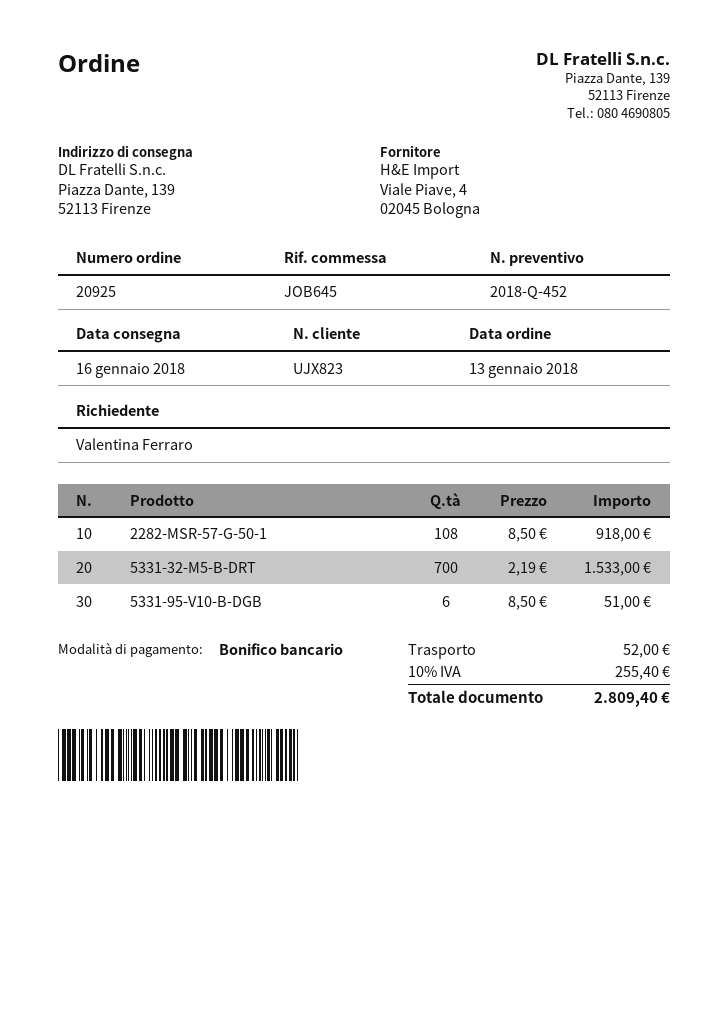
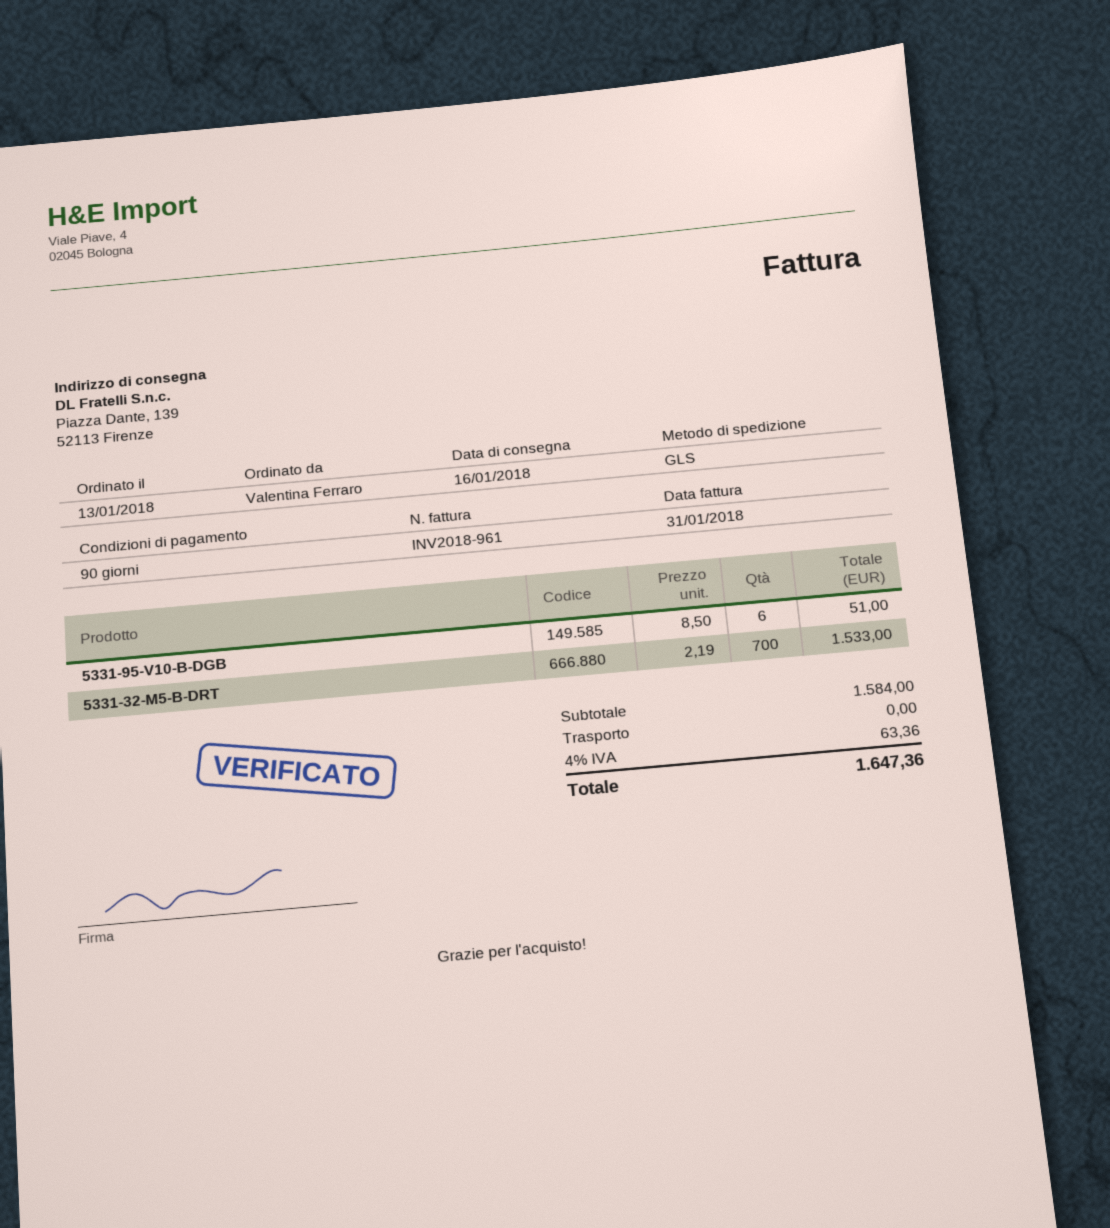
2282-MSR-57-G-50-1: 108 x 8.50 = 918.00 -> none
shipping: 52.00 -> 0.00
tax: 10% = 255.40 -> 4% = 63.36
total: 2809.40 -> 1647.36

